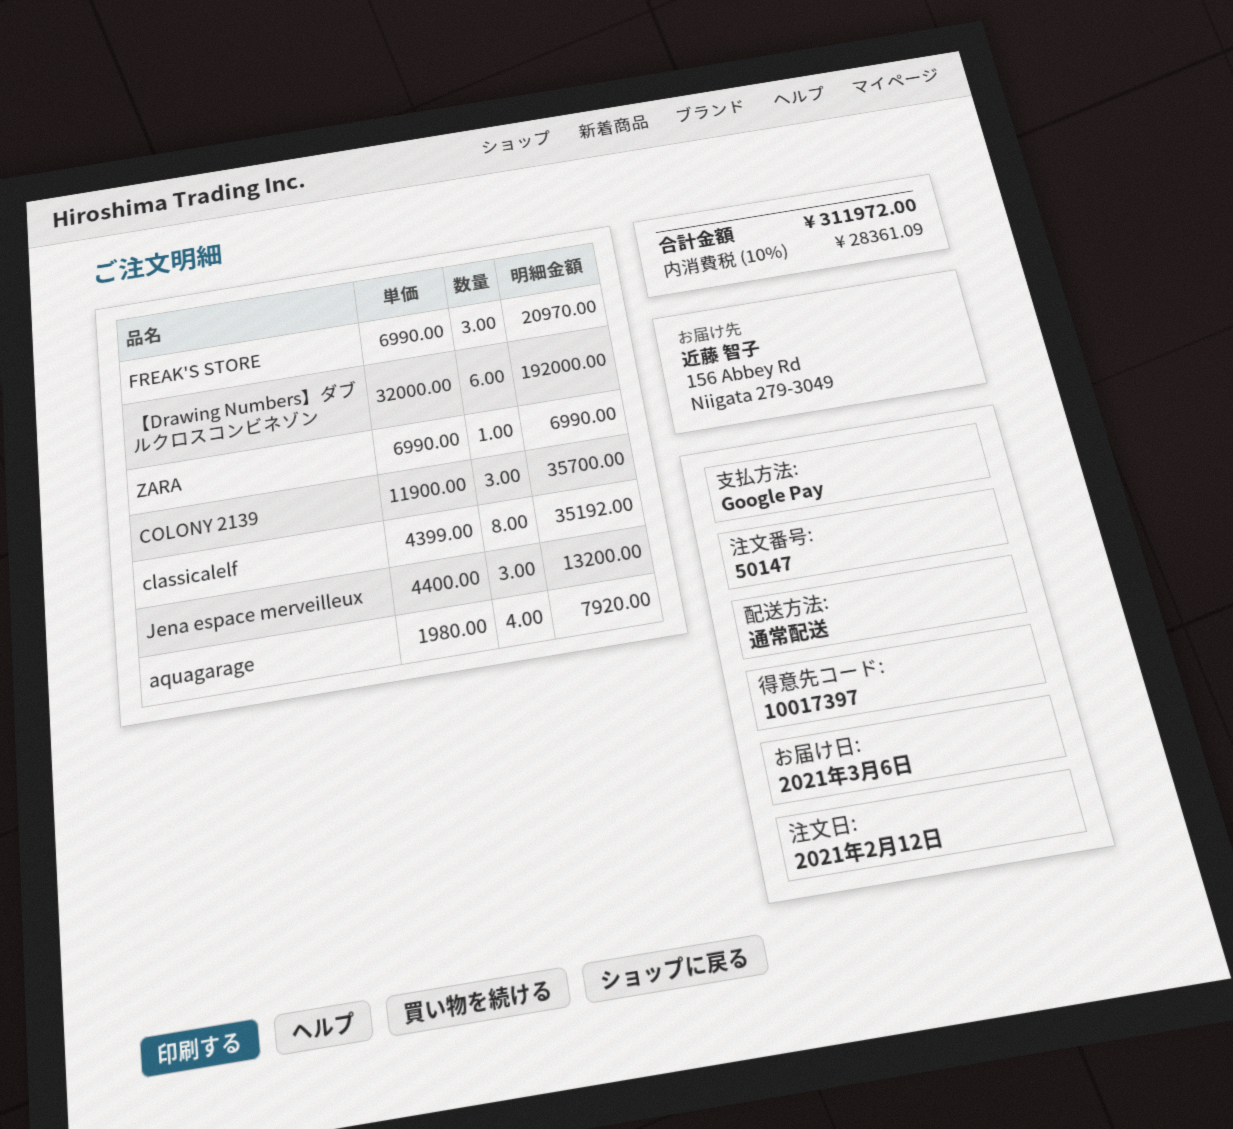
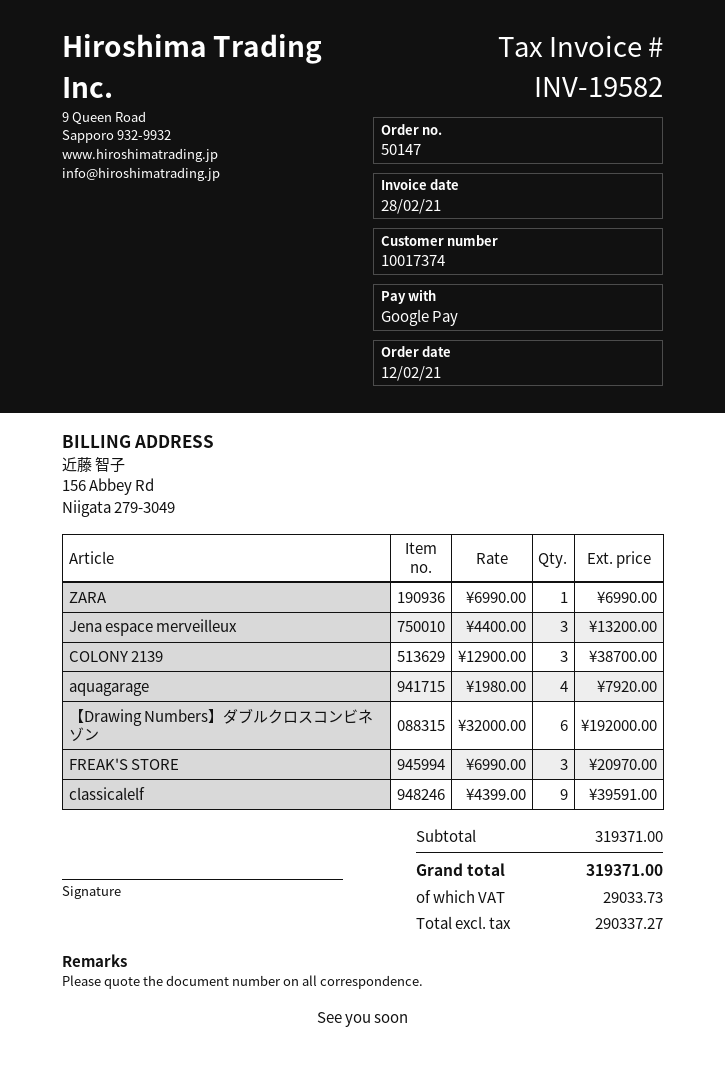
customer number: 10017397 -> 10017374
COLONY 2139: 3 x 11900.00 = 35700.00 -> 3 x 12900.00 = 38700.00
classicalelf: 8 x 4399.00 = 35192.00 -> 9 x 4399.00 = 39591.00
tax: 28361.09 -> 29033.73
total: 311972.00 -> 319371.00

